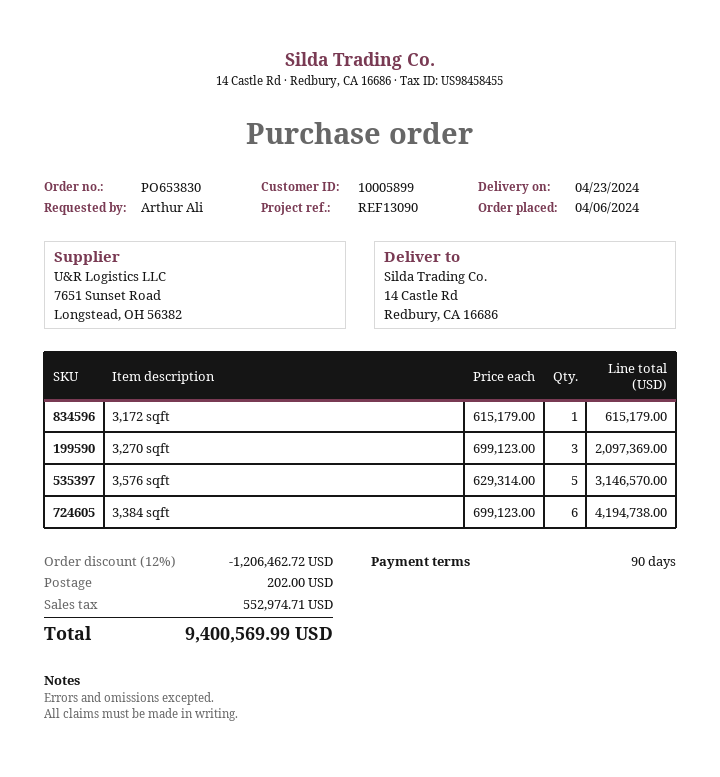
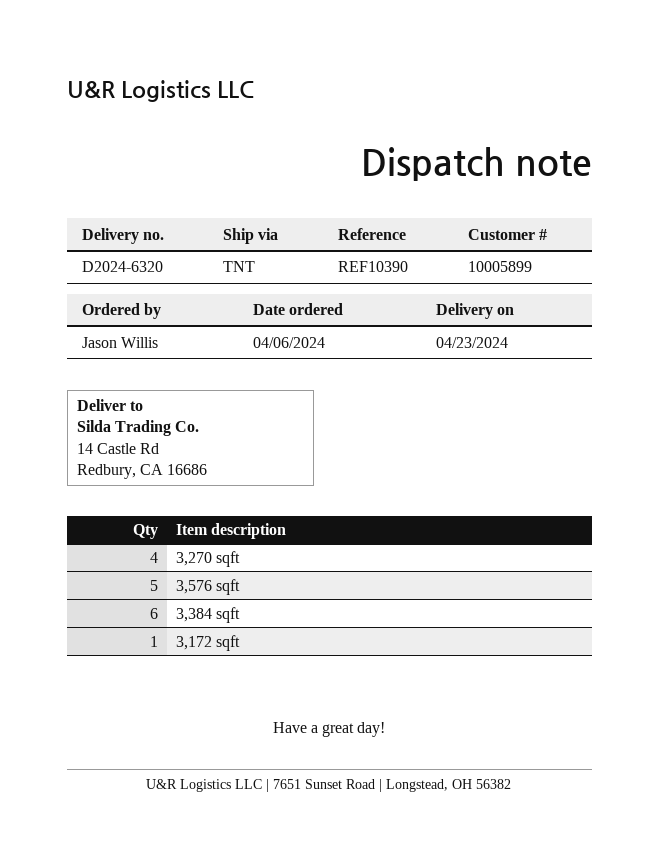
reference: REF13090 -> REF10390
ordered by: Arthur Ali -> Jason Willis
3,270 sqft: 3 -> 4

